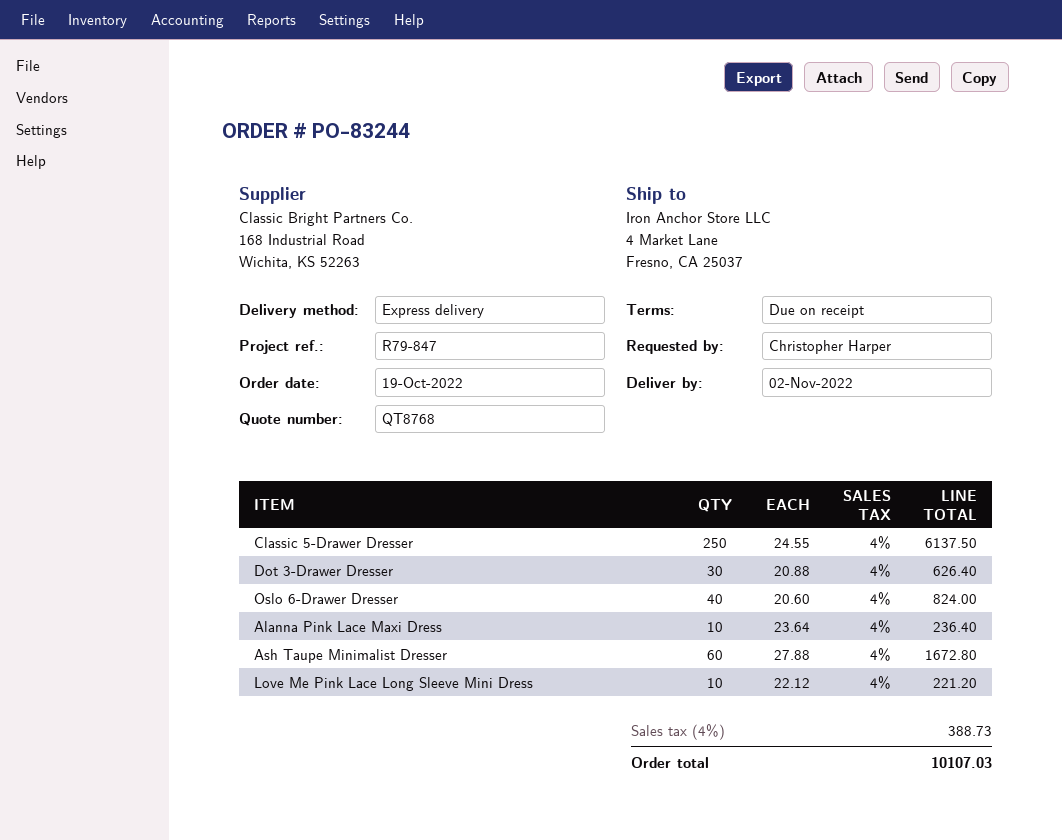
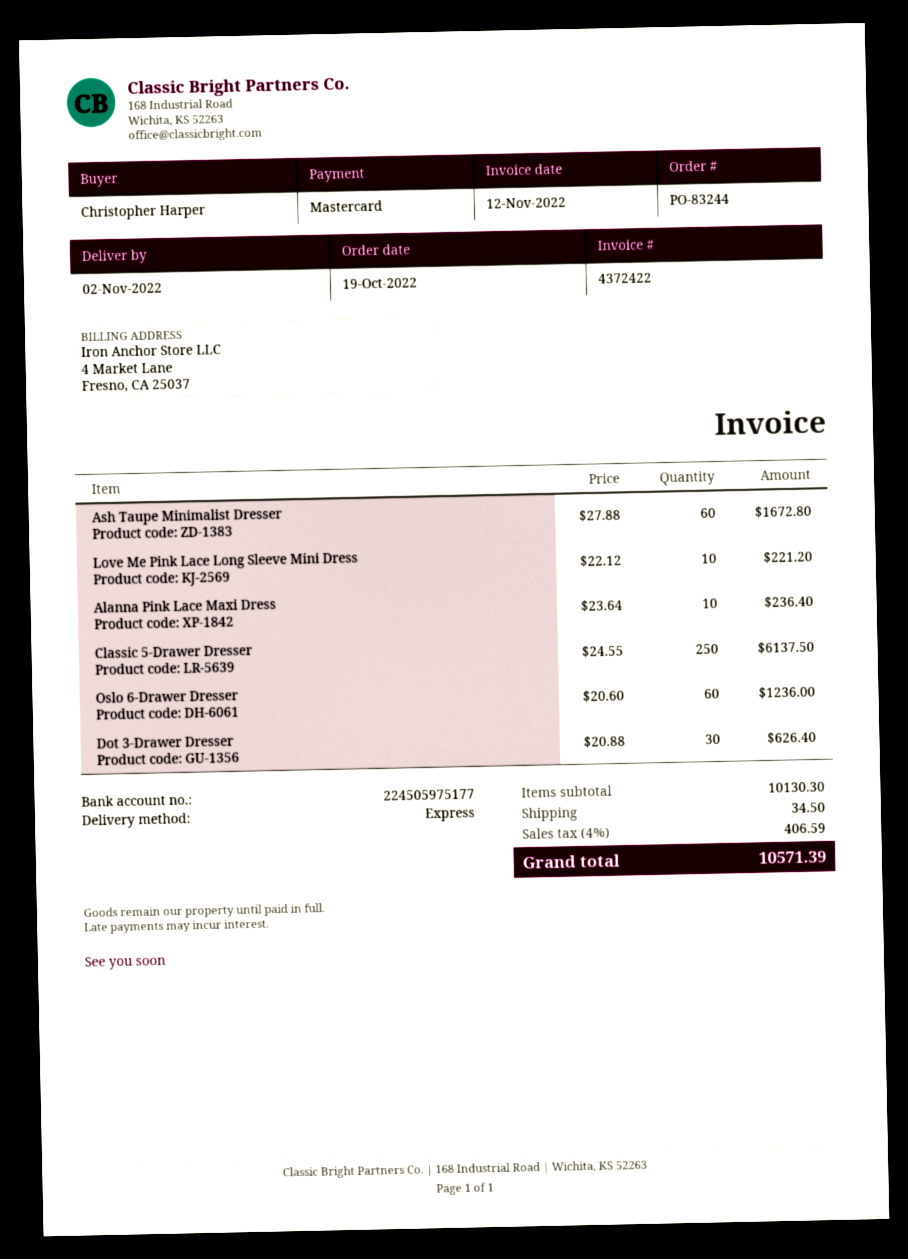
Oslo 6-Drawer Dresser: 40 x 20.60 = 824.00 -> 60 x 20.60 = 1236.00
shipping: none -> 34.50
tax: 4% = 388.73 -> 4% = 406.59
total: 10107.03 -> 10571.39

